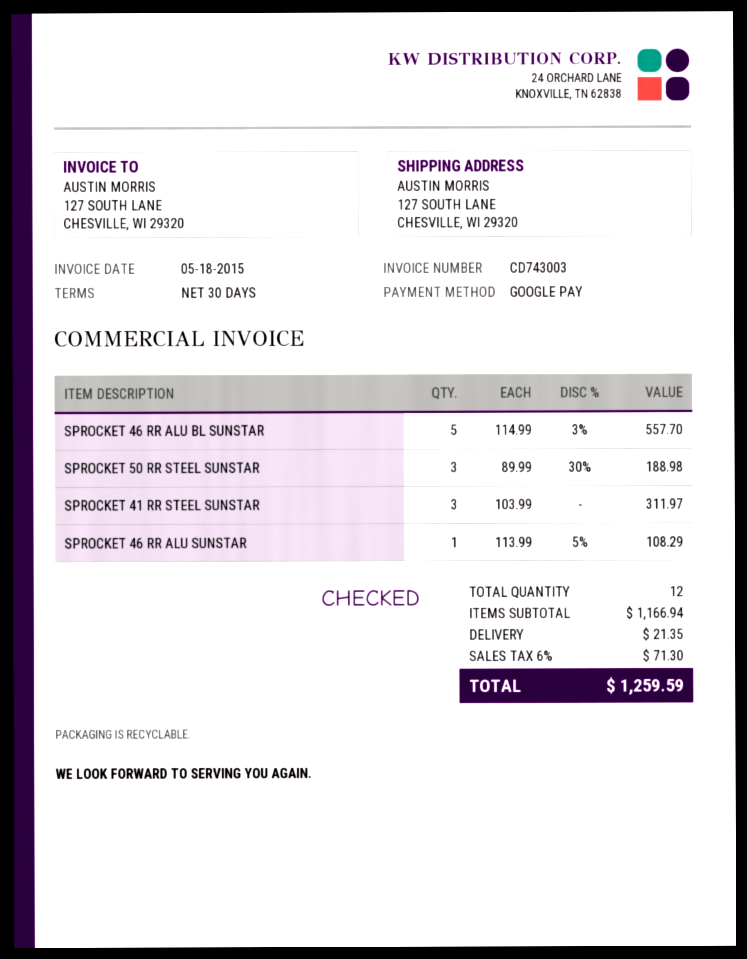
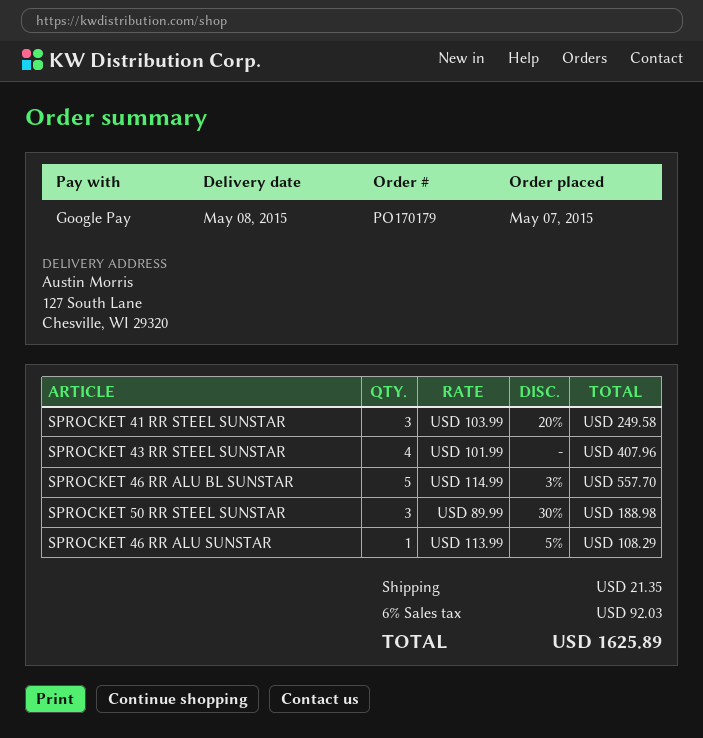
SPROCKET 41 RR STEEL SUNSTAR: 3 x 103.99 = 311.97 -> 3 x 103.99 - 20% = 249.58
SPROCKET 43 RR STEEL SUNSTAR: none -> 4 x 101.99 = 407.96
tax: 6% = 71.30 -> 6% = 92.03
total: 1259.59 -> 1625.89

